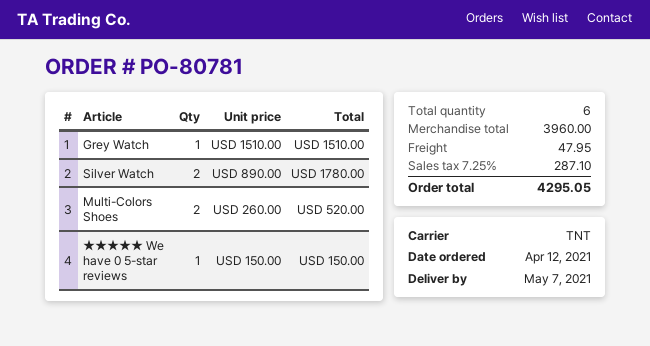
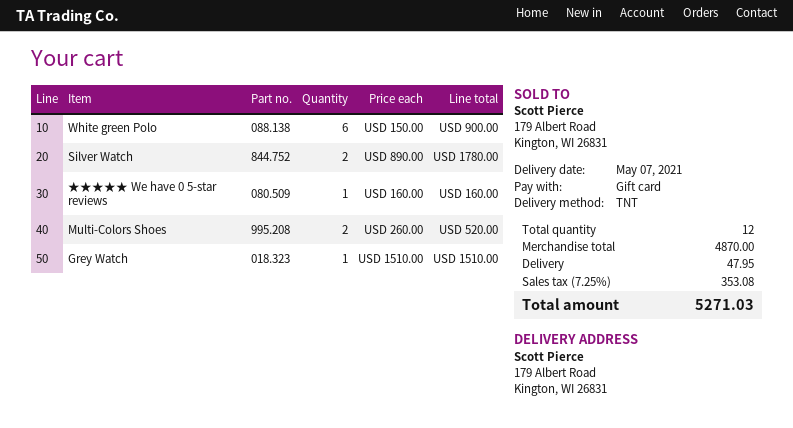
★★★★★ We have 0 5-star reviews: 1 x 150.00 = 150.00 -> 1 x 160.00 = 160.00
White green Polo: none -> 6 x 150.00 = 900.00
total quantity: 6 -> 12
subtotal: 3960.00 -> 4870.00
tax: 7.25% = 287.10 -> 7.25% = 353.08
total: 4295.05 -> 5271.03

